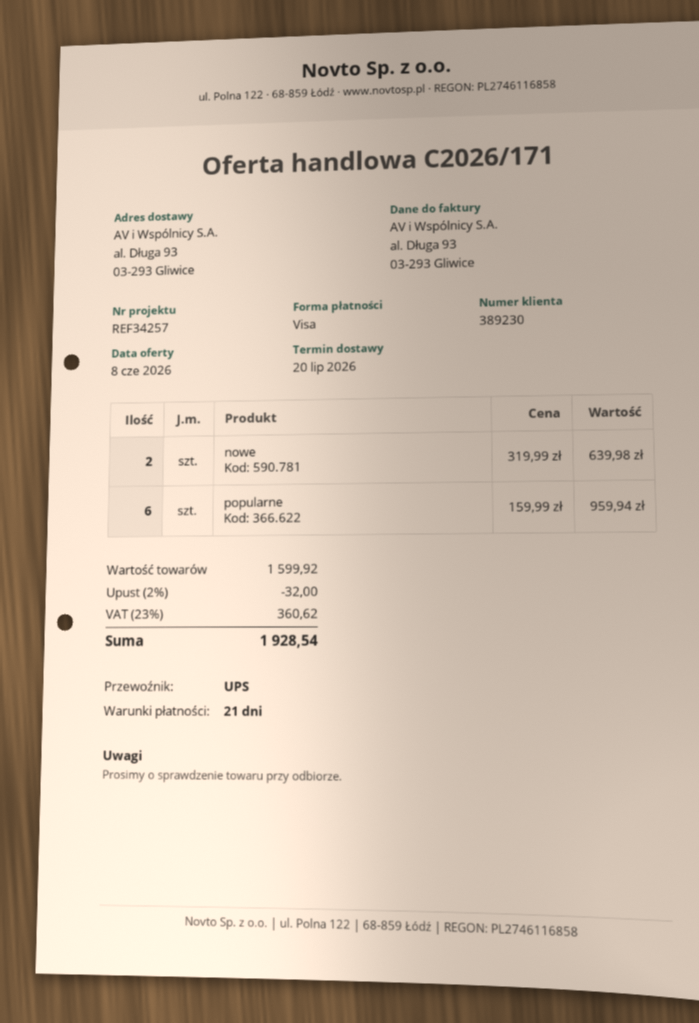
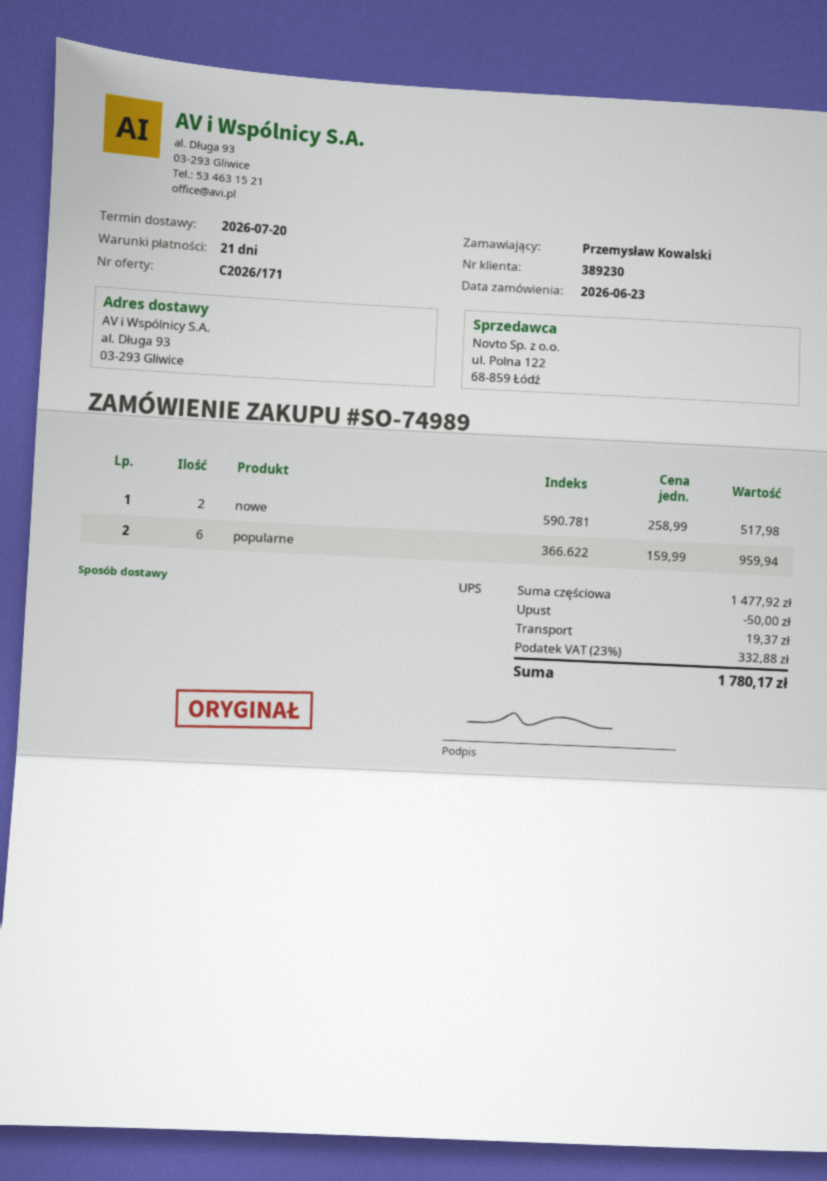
nowe: 2 x 319.99 = 639.98 -> 2 x 258.99 = 517.98
subtotal: 1599.92 -> 1477.92
discount: 32.00 -> 50.00
shipping: none -> 19.37
tax: 23% = 360.62 -> 23% = 332.88
total: 1928.54 -> 1780.17

